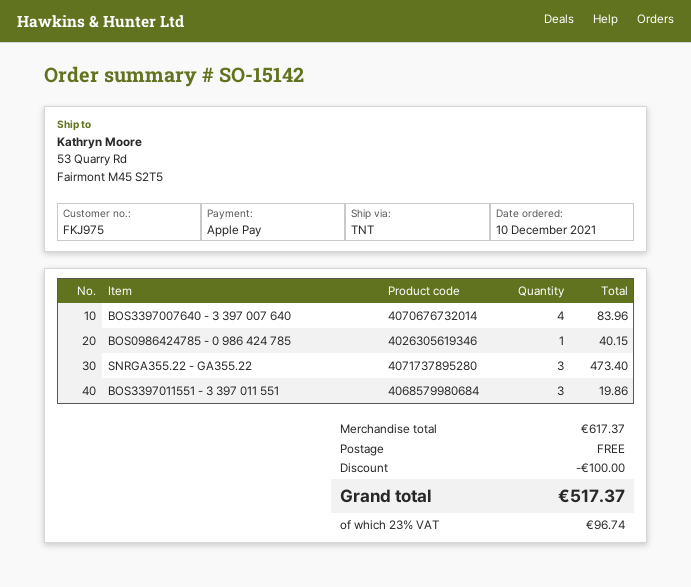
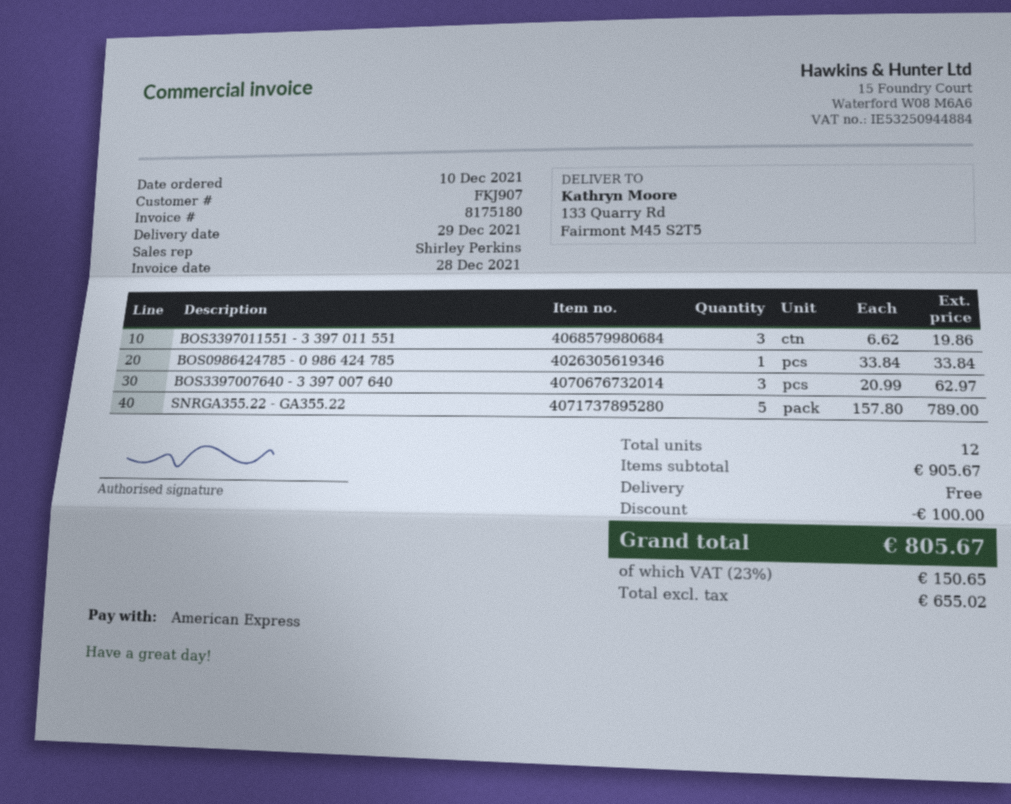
customer number: FKJ975 -> FKJ907
payment method: Apple Pay -> American Express
ship to: 53 Quarry Rd, Fairmont M45 S2T5 -> 133 Quarry Rd, Fairmont M45 S2T5
BOS3397007640 - 3 397 007 640: 4 for 83.96 -> 3 for 62.97
BOS0986424785 - 0 986 424 785: 1 for 40.15 -> 1 for 33.84
SNRGA355.22 - GA355.22: 3 for 473.40 -> 5 for 789.00
subtotal: 617.37 -> 905.67
tax: 23% = 96.74 -> 23% = 150.65
total: 517.37 -> 805.67

